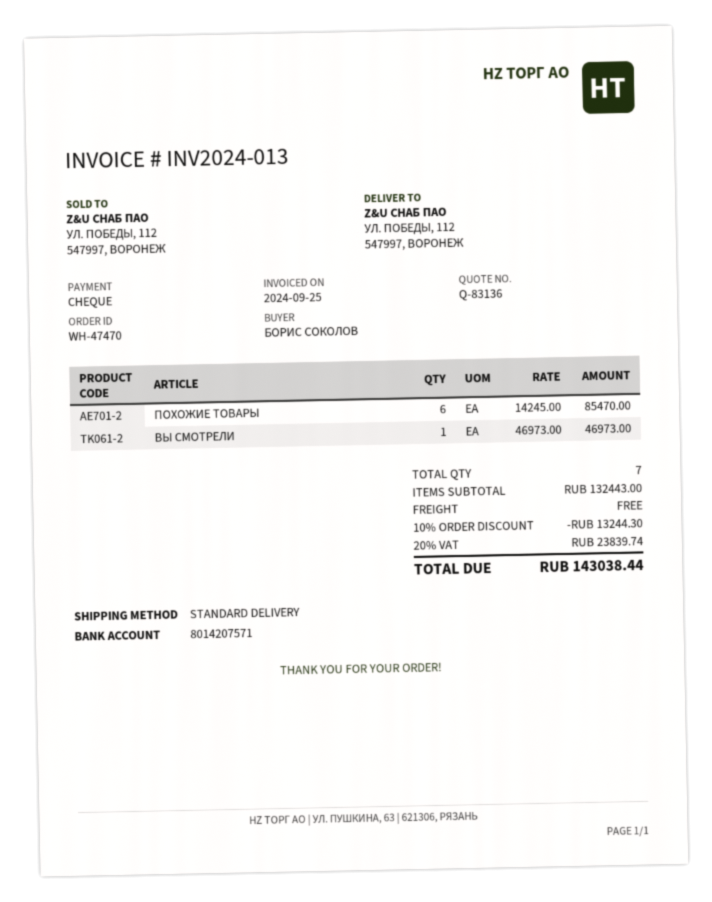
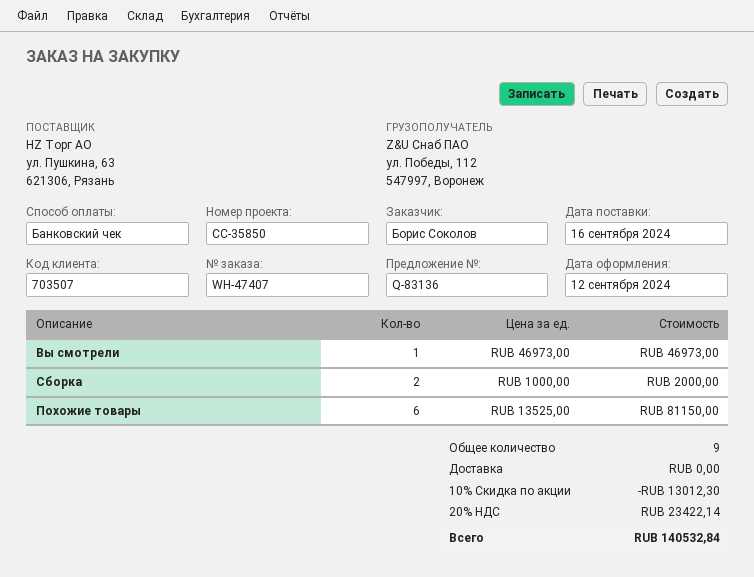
order number: WH-47470 -> WH-47407
ПОХОЖИЕ ТОВАРЫ: 6 x 14245.00 = 85470.00 -> 6 x 13525.00 = 81150.00
Сборка: none -> 2 x 1000.00 = 2000.00
total quantity: 7 -> 9
discount: 10% = 13244.30 -> 10% = 13012.30
tax: 20% = 23839.74 -> 20% = 23422.14
total: 143038.44 -> 140532.84

